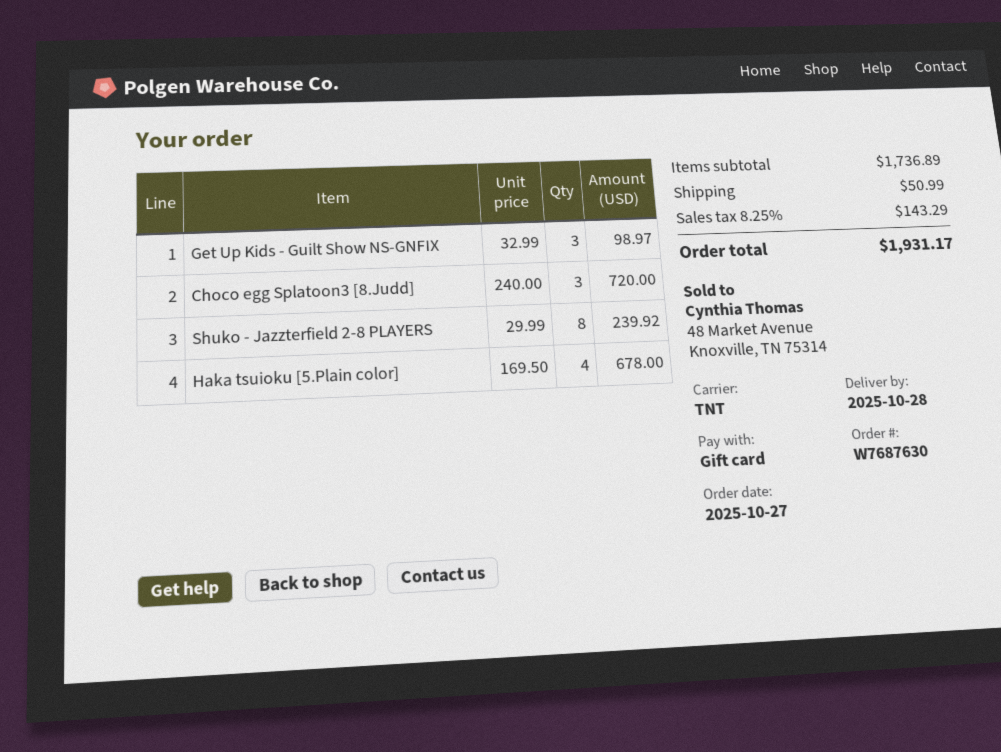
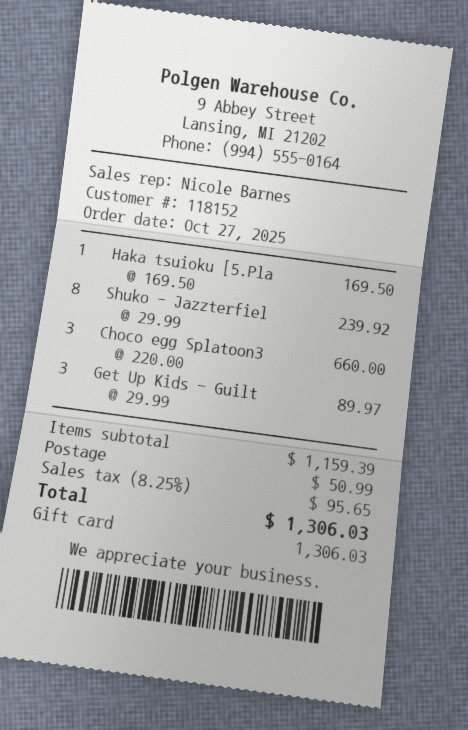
Get Up Kids - Guilt Show NS-GNFIX: 3 x 32.99 = 98.97 -> 3 x 29.99 = 89.97
Choco egg Splatoon3 [8.Judd]: 3 x 240.00 = 720.00 -> 3 x 220.00 = 660.00
Haka tsuioku [5.Plain color]: 4 x 169.50 = 678.00 -> 1 x 169.50 = 169.50
subtotal: 1736.89 -> 1159.39
tax: 8.25% = 143.29 -> 8.25% = 95.65
total: 1931.17 -> 1306.03

